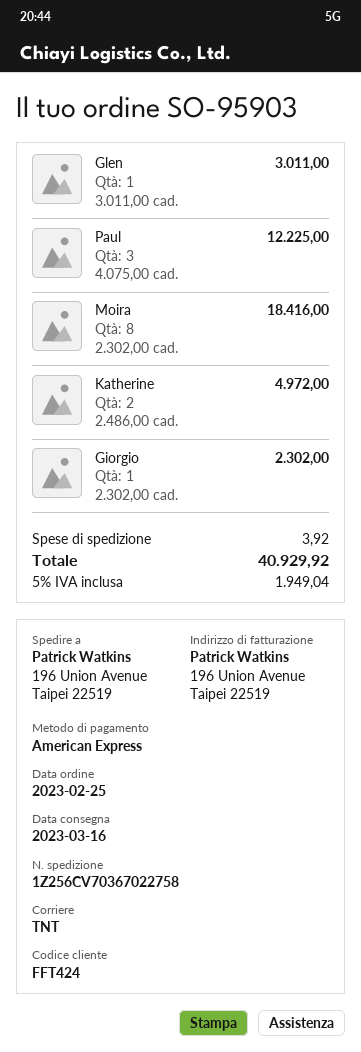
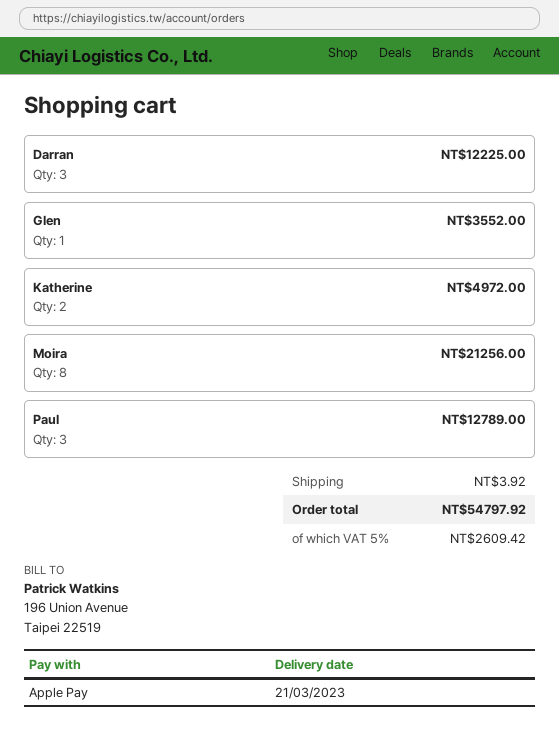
delivery date: 2023-03-16 -> 2023-03-21
payment method: American Express -> Apple Pay
Glen: 1 for 3011.00 -> 1 for 3552.00
Paul: 3 for 12225.00 -> 3 for 12789.00
Moira: 8 for 18416.00 -> 8 for 21256.00
Giorgio: 1 for 2302.00 -> none
Darran: none -> 3 for 12225.00
tax: 5% = 1949.04 -> 5% = 2609.42
total: 40929.92 -> 54797.92

